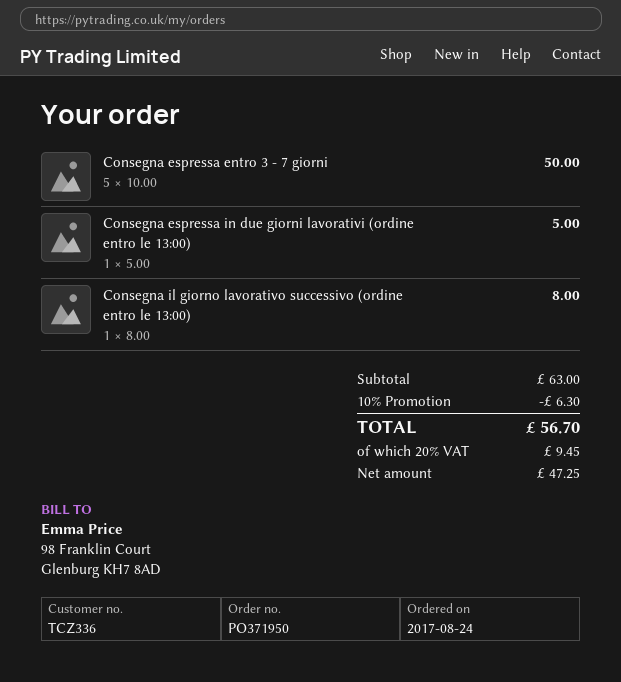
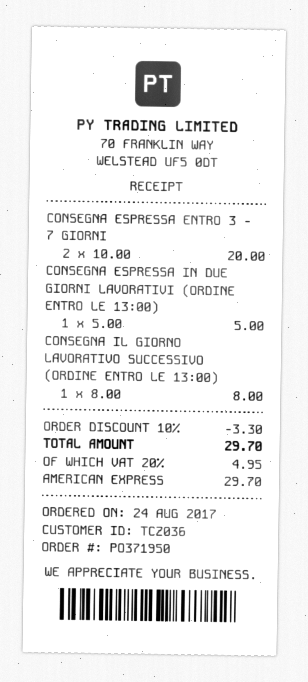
customer number: TCZ336 -> TCZ036
Consegna espressa entro 3 - 7 giorni: 5 x 10.00 = 50.00 -> 2 x 10.00 = 20.00
discount: 10% = 6.30 -> 10% = 3.30
tax: 20% = 9.45 -> 20% = 4.95
total: 56.70 -> 29.70

